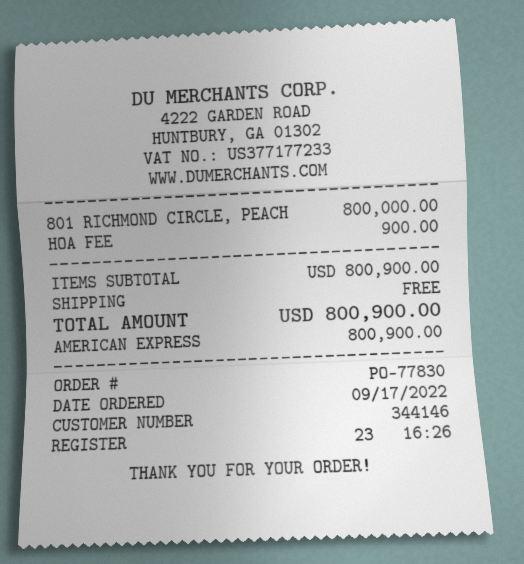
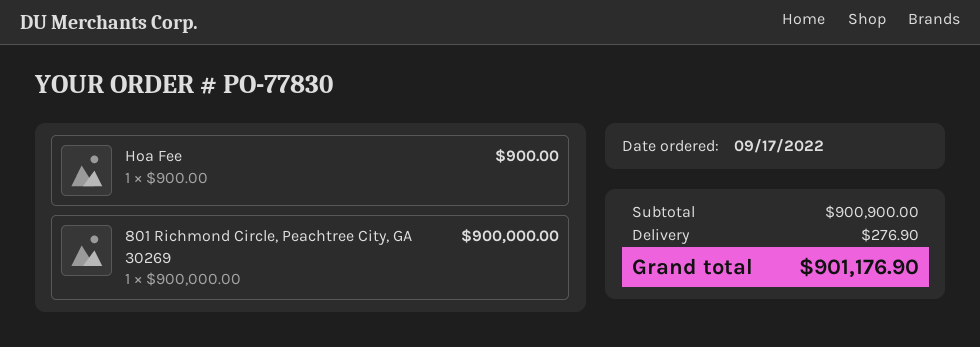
801 RICHMOND CIRCLE, PEACH: 1 x 800000.00 = 800000.00 -> 1 x 900000.00 = 900000.00
subtotal: 800900.00 -> 900900.00
shipping: 0.00 -> 276.90
total: 800900.00 -> 901176.90

